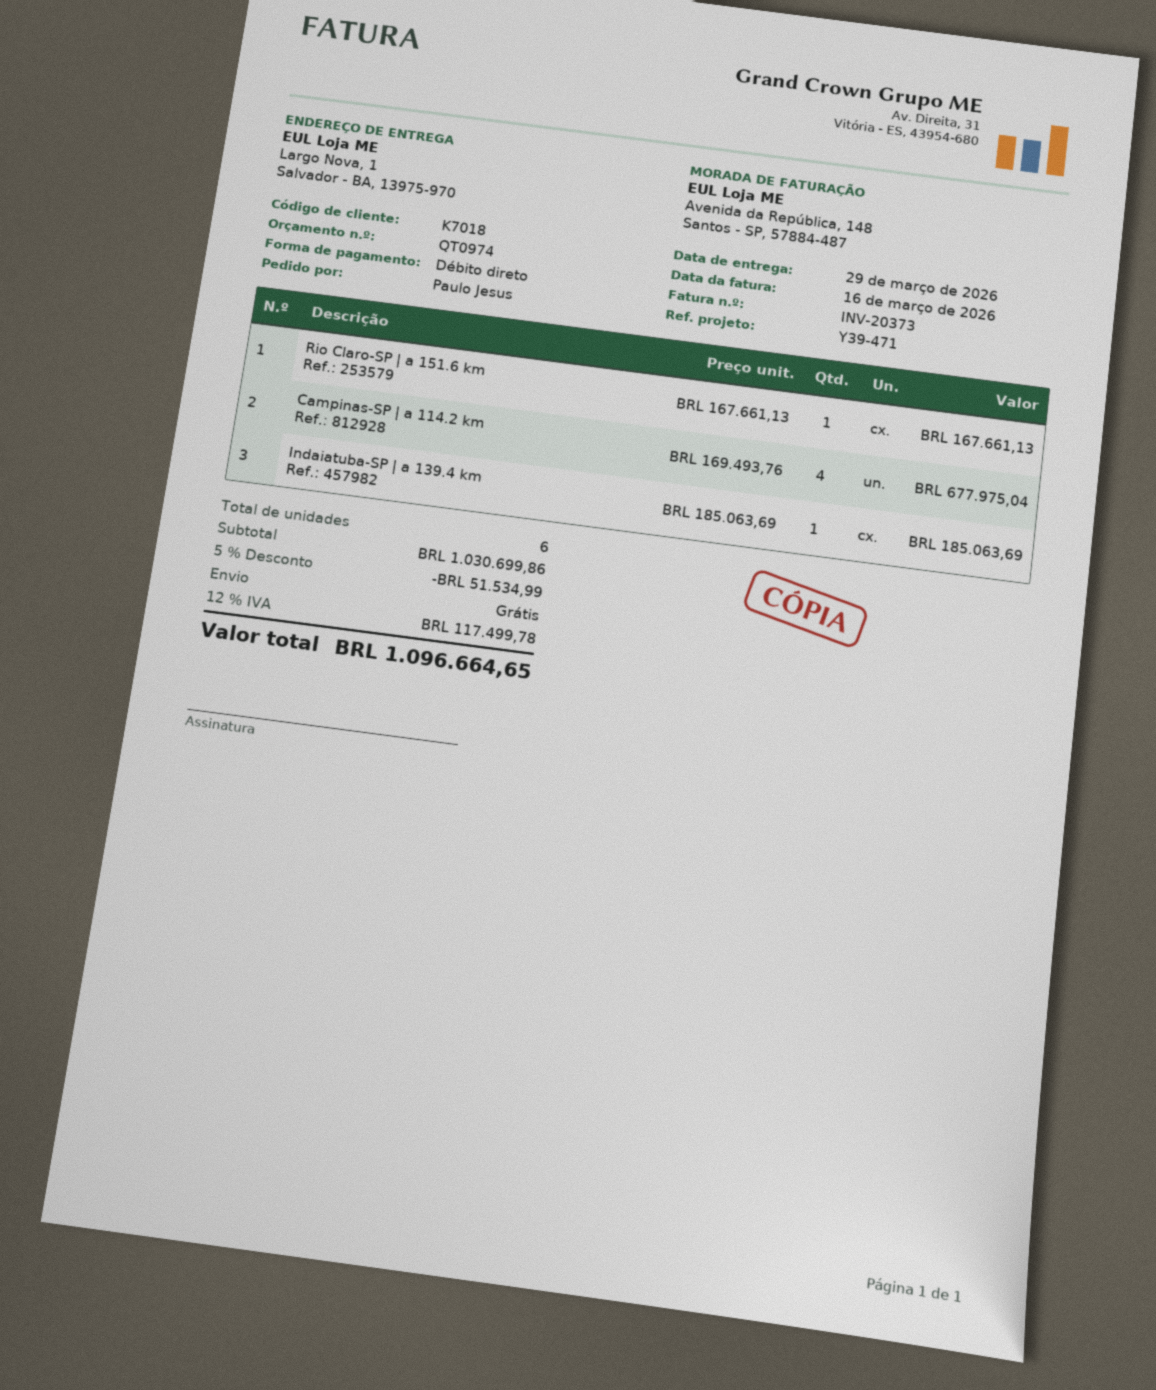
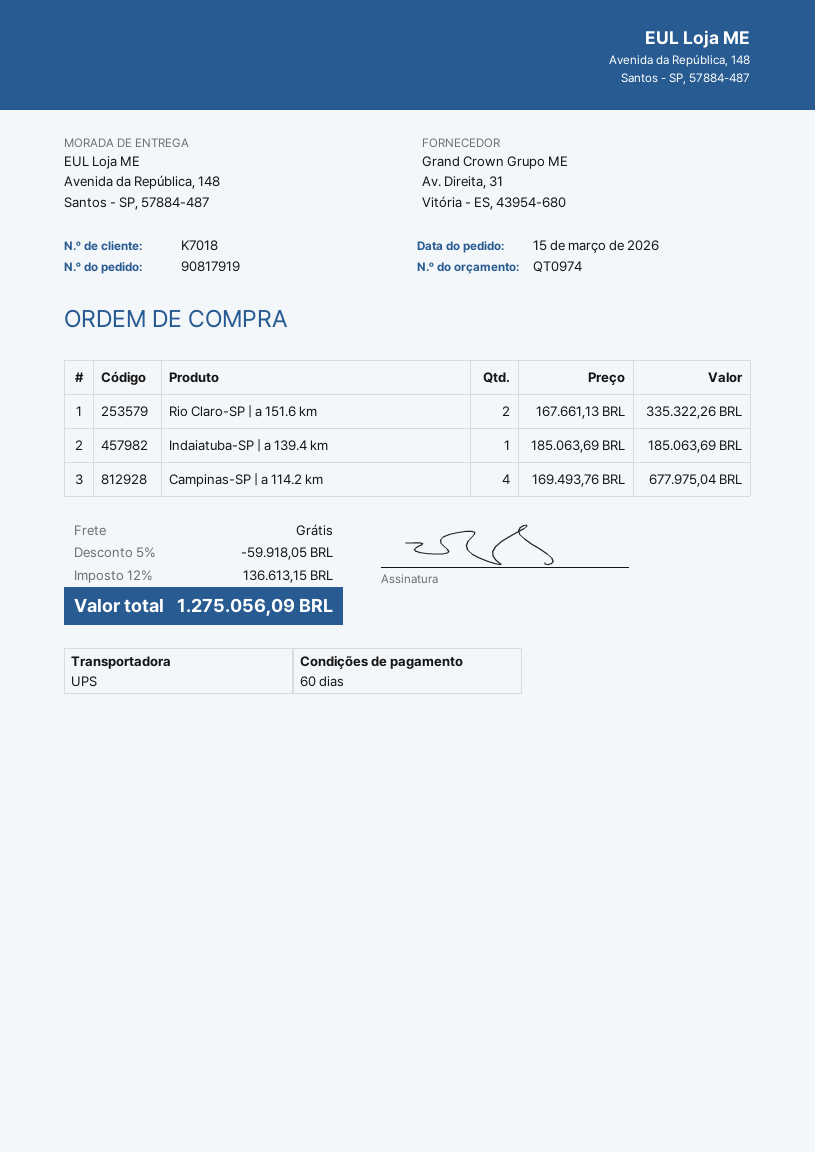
ship to: Largo Nova, 1, Salvador - BA, 13975-970 -> Avenida da República, 148, Santos - SP, 57884-487
Rio Claro-SP | a 151.6 km: 1 x 167661.13 = 167661.13 -> 2 x 167661.13 = 335322.26
discount: 5% = 51534.99 -> 5% = 59918.05
tax: 12% = 117499.78 -> 12% = 136613.15
total: 1096664.65 -> 1275056.09

